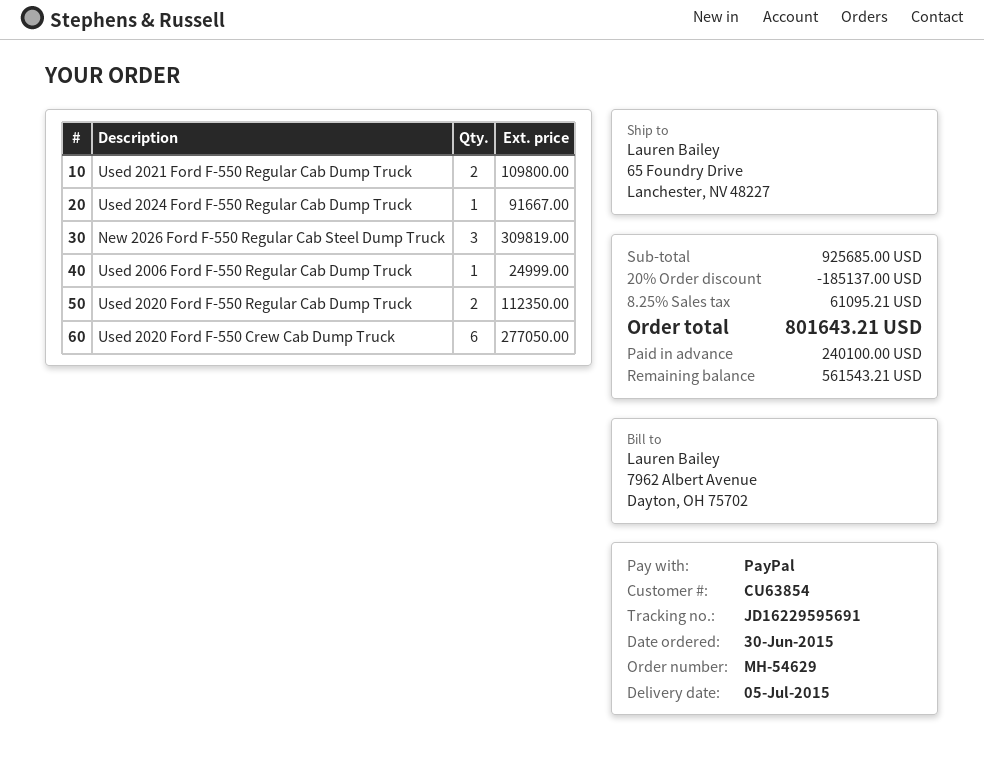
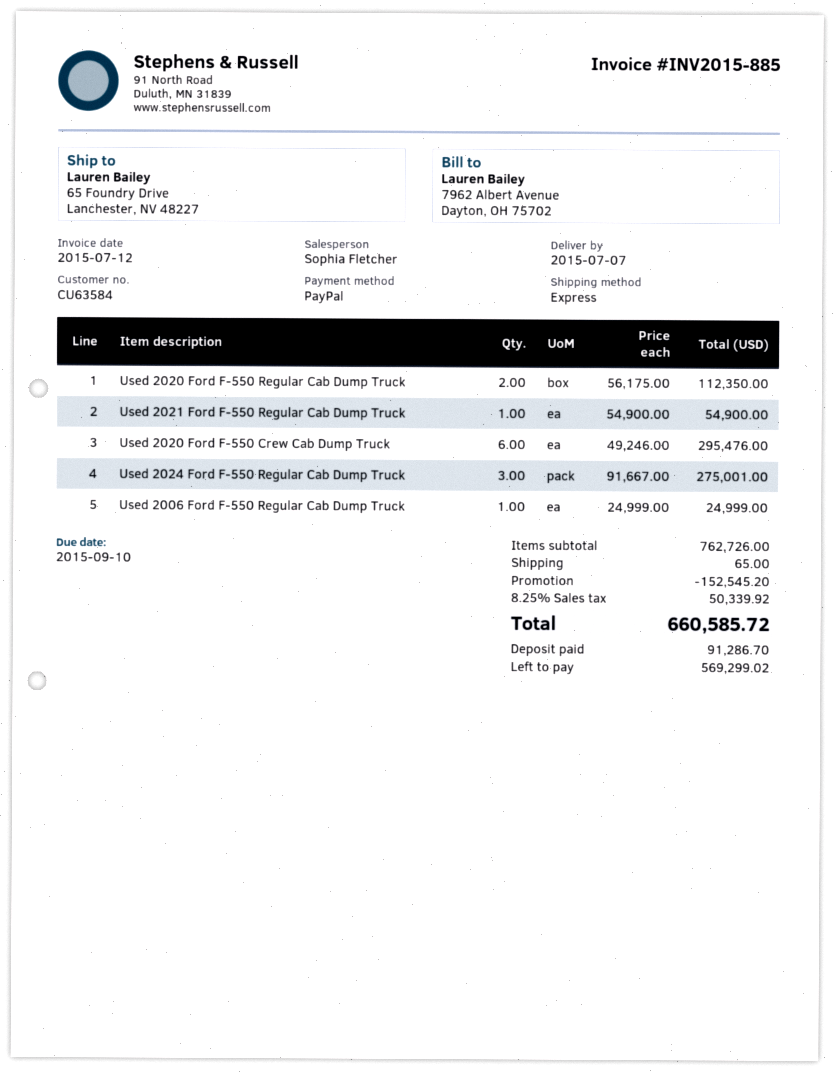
delivery date: 2015-07-05 -> 2015-07-07
customer number: CU63854 -> CU63584
Used 2021 Ford F-550 Regular Cab Dump Truck: 2 for 109800.00 -> 1 for 54900.00
Used 2024 Ford F-550 Regular Cab Dump Truck: 1 for 91667.00 -> 3 for 275001.00
New 2026 Ford F-550 Regular Cab Steel Dump Truck: 3 for 309819.00 -> none
Used 2020 Ford F-550 Crew Cab Dump Truck: 6 for 277050.00 -> 6 for 295476.00
subtotal: 925685.00 -> 762726.00
discount: 185137.00 -> 152545.20
shipping: none -> 65.00
tax: 8.25% = 61095.21 -> 8.25% = 50339.92
total: 801643.21 -> 660585.72
deposit: 240100.00 -> 91286.70
balance: 561543.21 -> 569299.02

